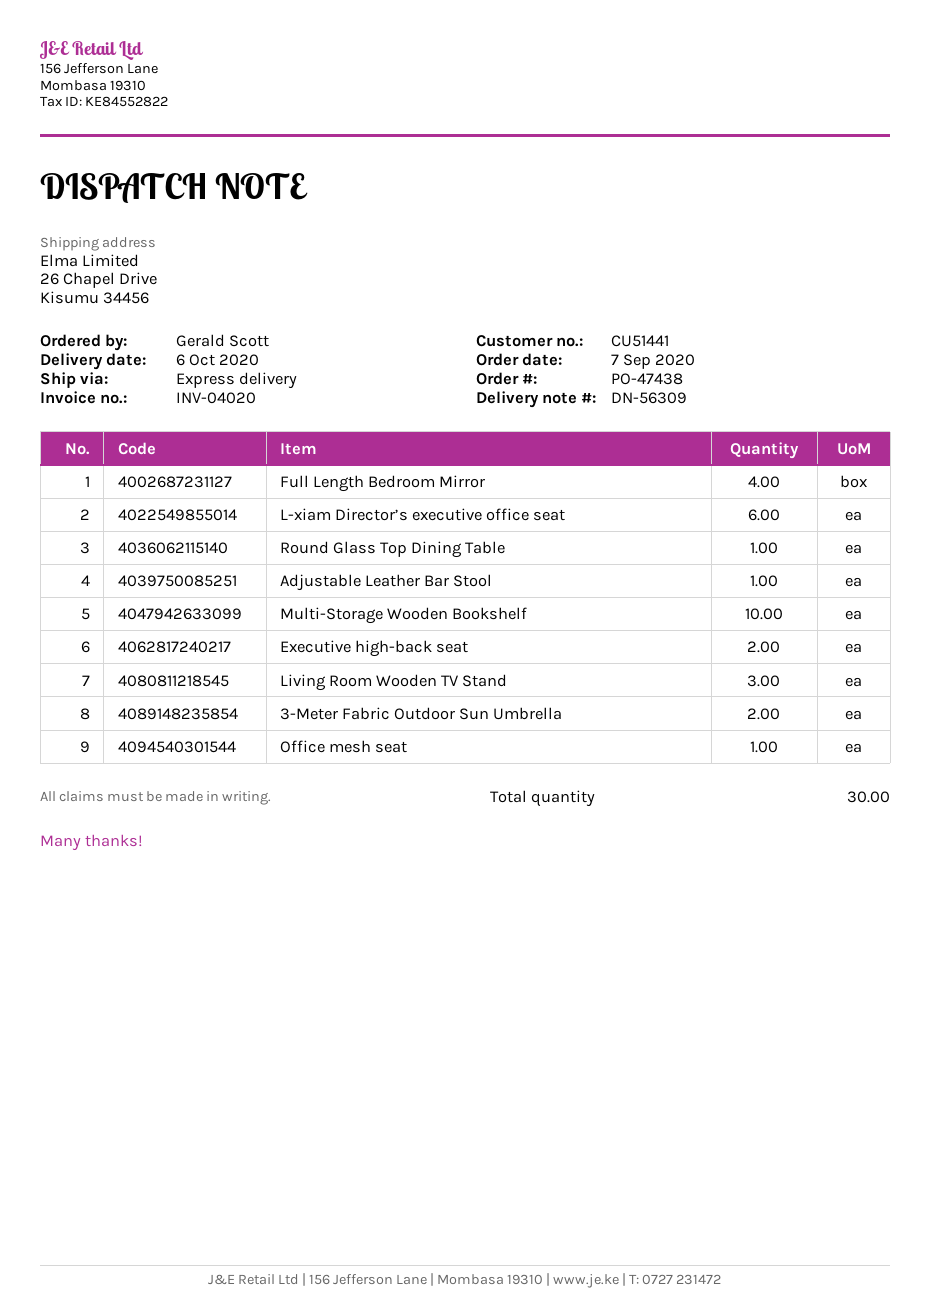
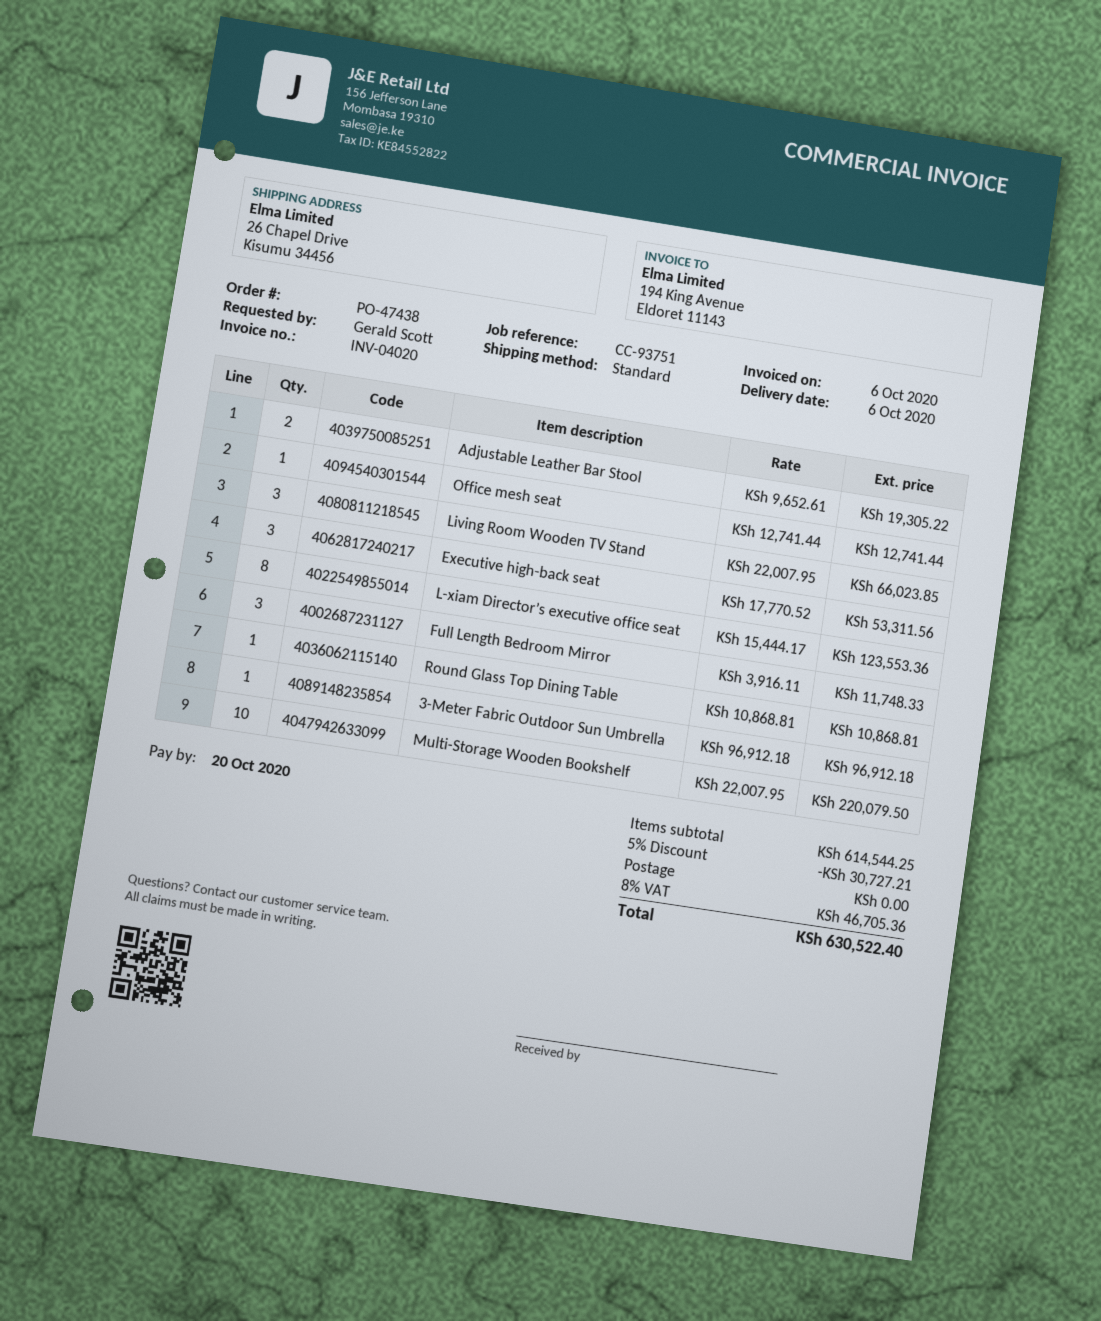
shipping method: express -> standard
Full Length Bedroom Mirror: 4 -> 3
L-xiam Director’s executive office seat: 6 -> 8
Adjustable Leather Bar Stool: 1 -> 2
Executive high-back seat: 2 -> 3
3-Meter Fabric Outdoor Sun Umbrella: 2 -> 1

